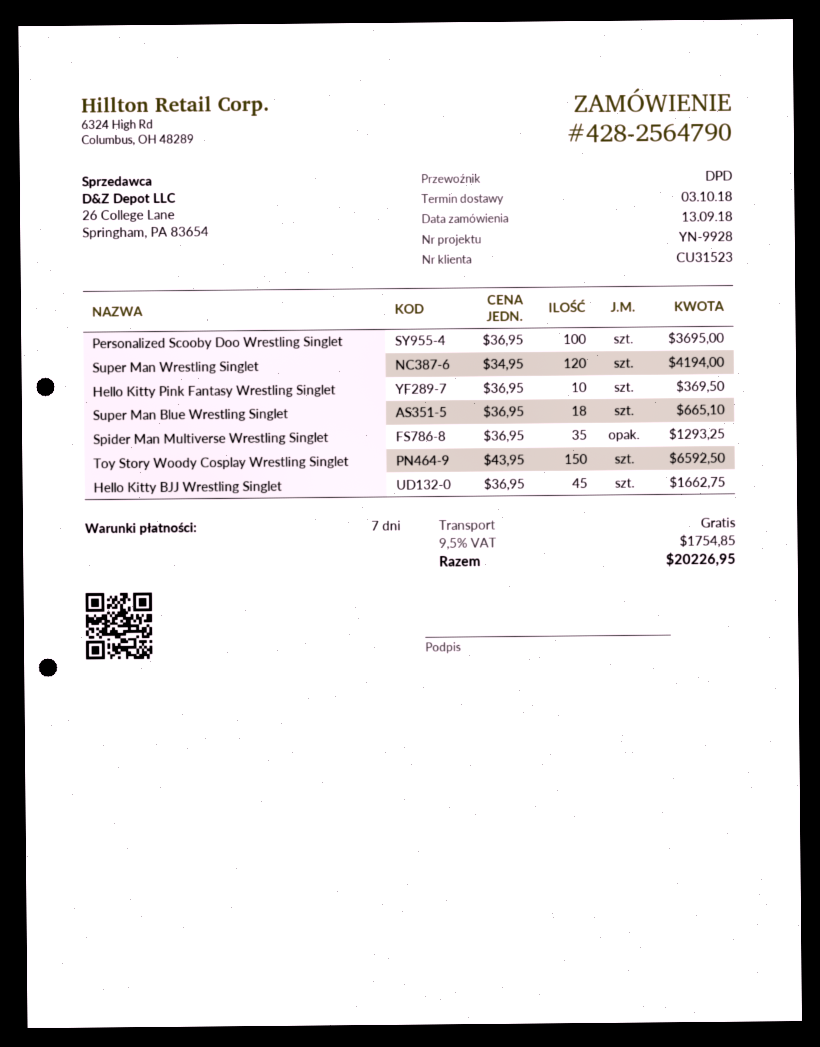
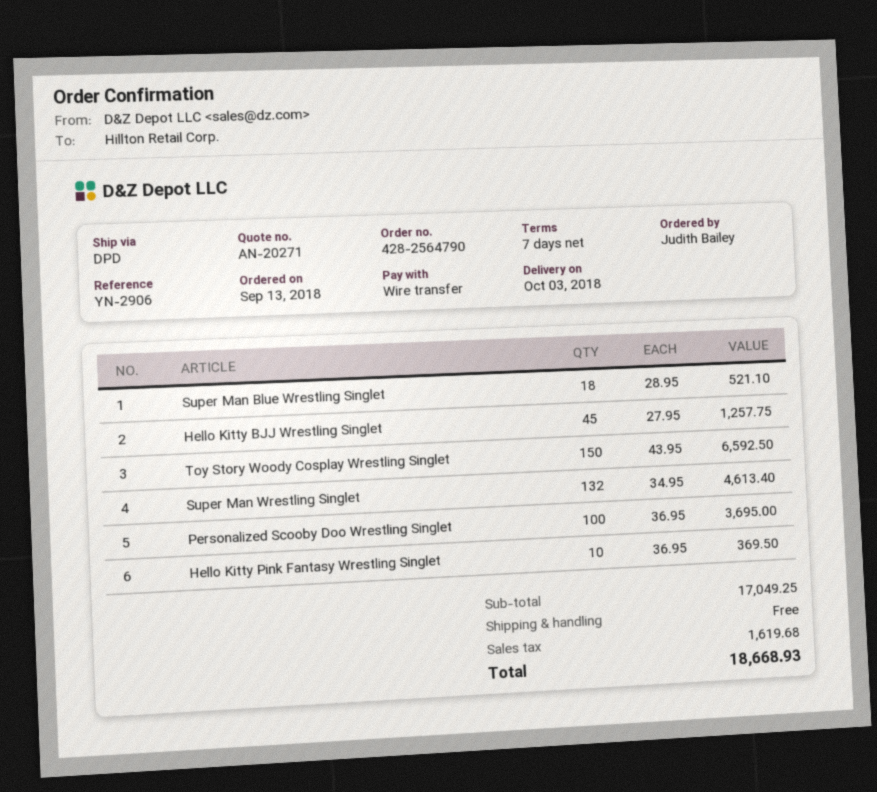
reference: YN-9928 -> YN-2906
Super Man Wrestling Singlet: 120 x 34.95 = 4194.00 -> 132 x 34.95 = 4613.40
Super Man Blue Wrestling Singlet: 18 x 36.95 = 665.10 -> 18 x 28.95 = 521.10
Spider Man Multiverse Wrestling Singlet: 35 x 36.95 = 1293.25 -> none
Hello Kitty BJJ Wrestling Singlet: 45 x 36.95 = 1662.75 -> 45 x 27.95 = 1257.75
tax: 1754.85 -> 1619.68
total: 20226.95 -> 18668.93

